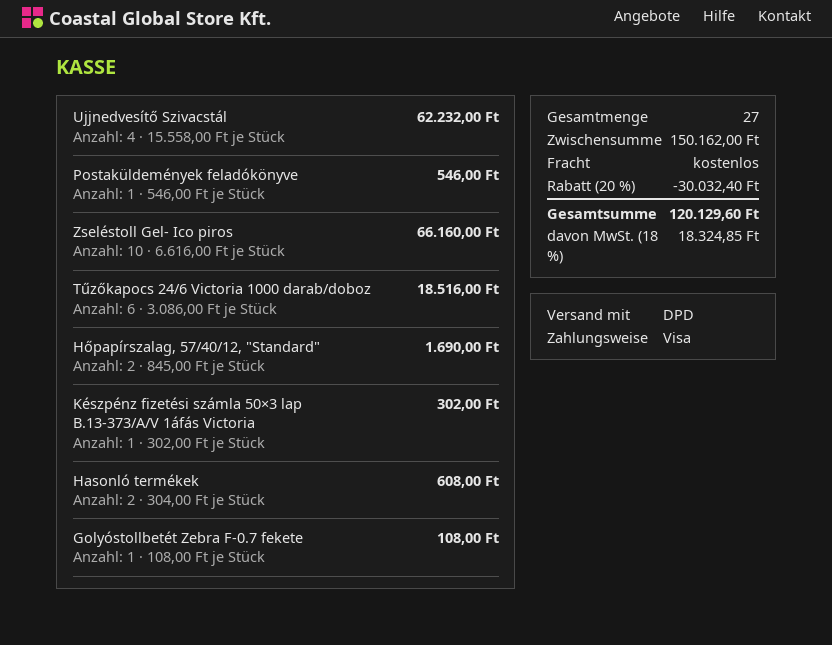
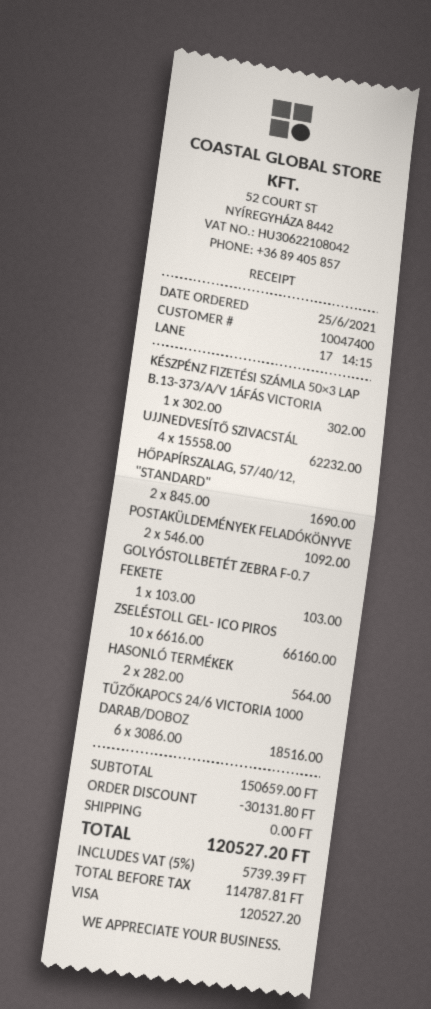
Postaküldemények feladókönyve: 1 x 546.00 = 546.00 -> 2 x 546.00 = 1092.00
Hasonló termékek: 2 x 304.00 = 608.00 -> 2 x 282.00 = 564.00
Golyóstollbetét Zebra F-0.7 fekete: 1 x 108.00 = 108.00 -> 1 x 103.00 = 103.00
subtotal: 150162.00 -> 150659.00
discount: 30032.40 -> 30131.80
tax: 18% = 18324.85 -> 5% = 5739.39
total: 120129.60 -> 120527.20

